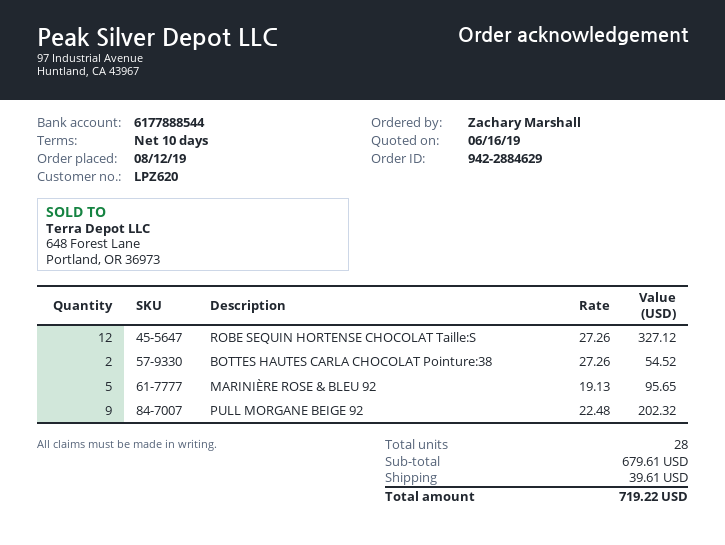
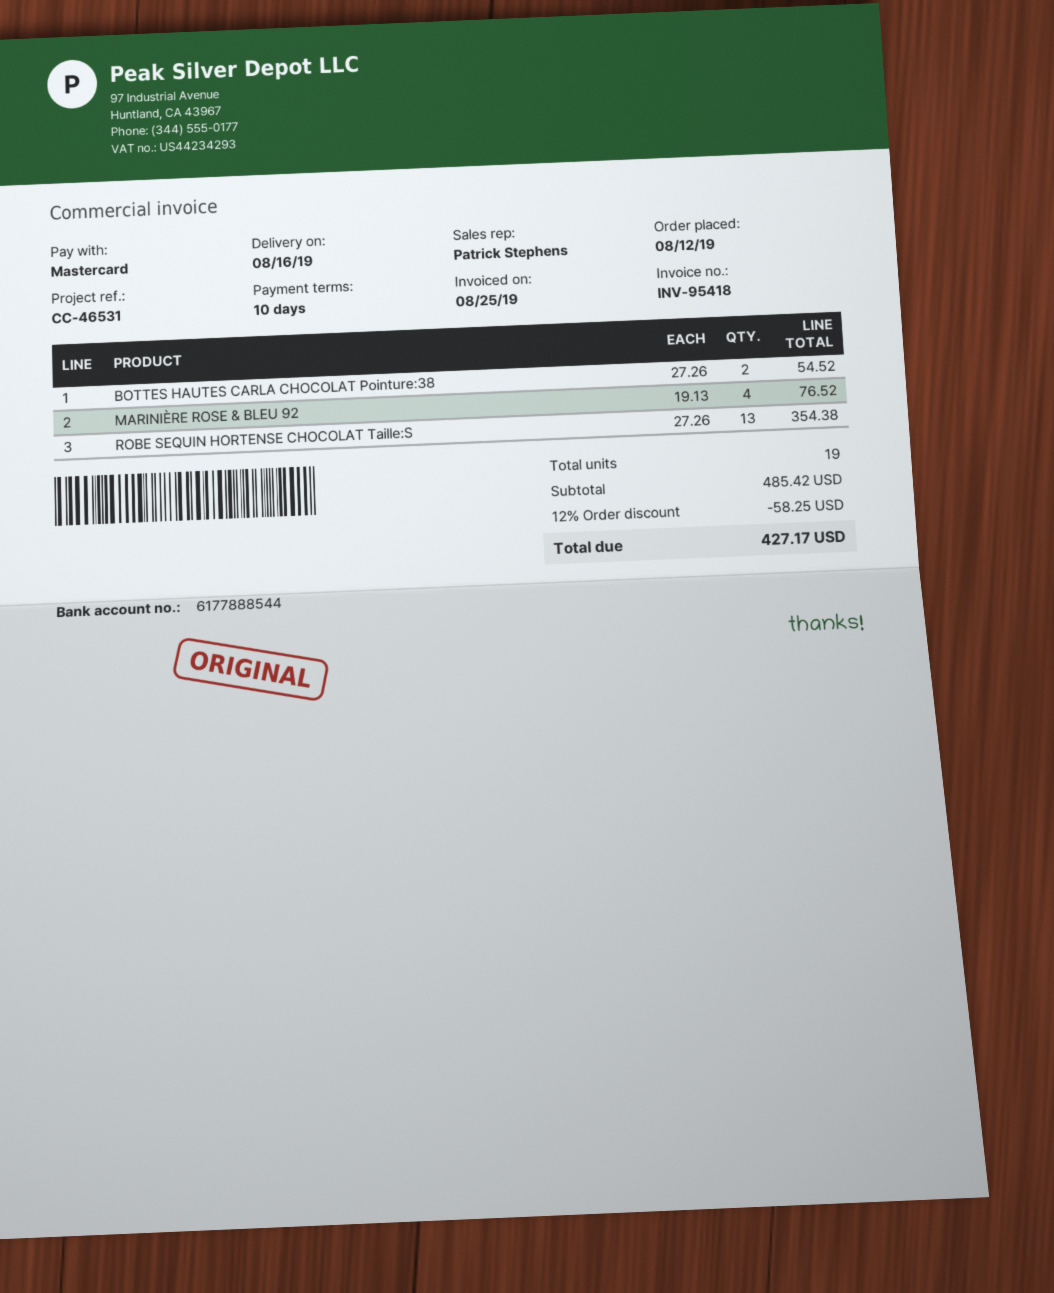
ROBE SEQUIN HORTENSE CHOCOLAT Taille:S: 12 x 27.26 = 327.12 -> 13 x 27.26 = 354.38
MARINIÈRE ROSE & BLEU 92: 5 x 19.13 = 95.65 -> 4 x 19.13 = 76.52
PULL MORGANE BEIGE 92: 9 x 22.48 = 202.32 -> none
total quantity: 28 -> 19
subtotal: 679.61 -> 485.42
discount: none -> 12% = 58.25
shipping: 39.61 -> none
total: 719.22 -> 427.17

